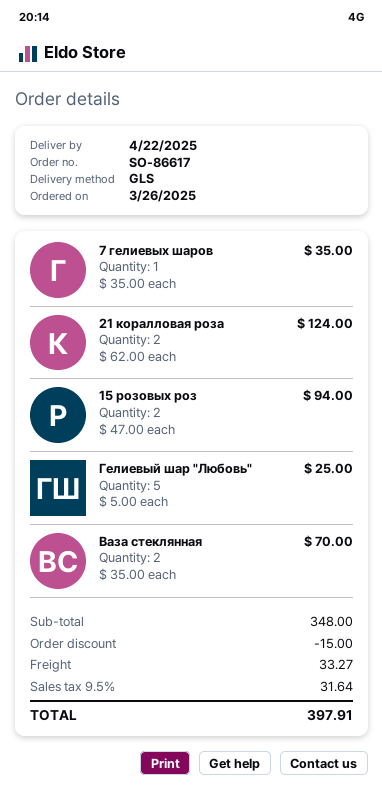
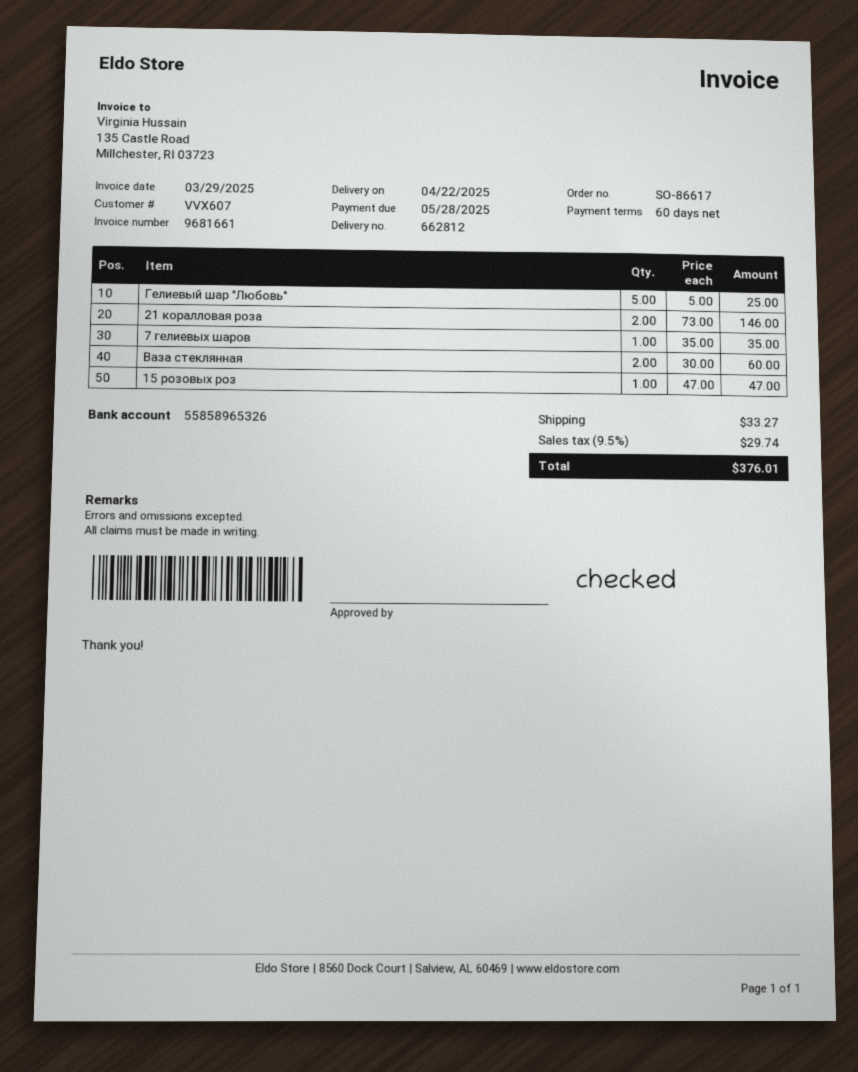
21 коралловая роза: 2 x 62.00 = 124.00 -> 2 x 73.00 = 146.00
15 розовых роз: 2 x 47.00 = 94.00 -> 1 x 47.00 = 47.00
Ваза стеклянная: 2 x 35.00 = 70.00 -> 2 x 30.00 = 60.00
discount: 15.00 -> none
tax: 9.5% = 31.64 -> 9.5% = 29.74
total: 397.91 -> 376.01

